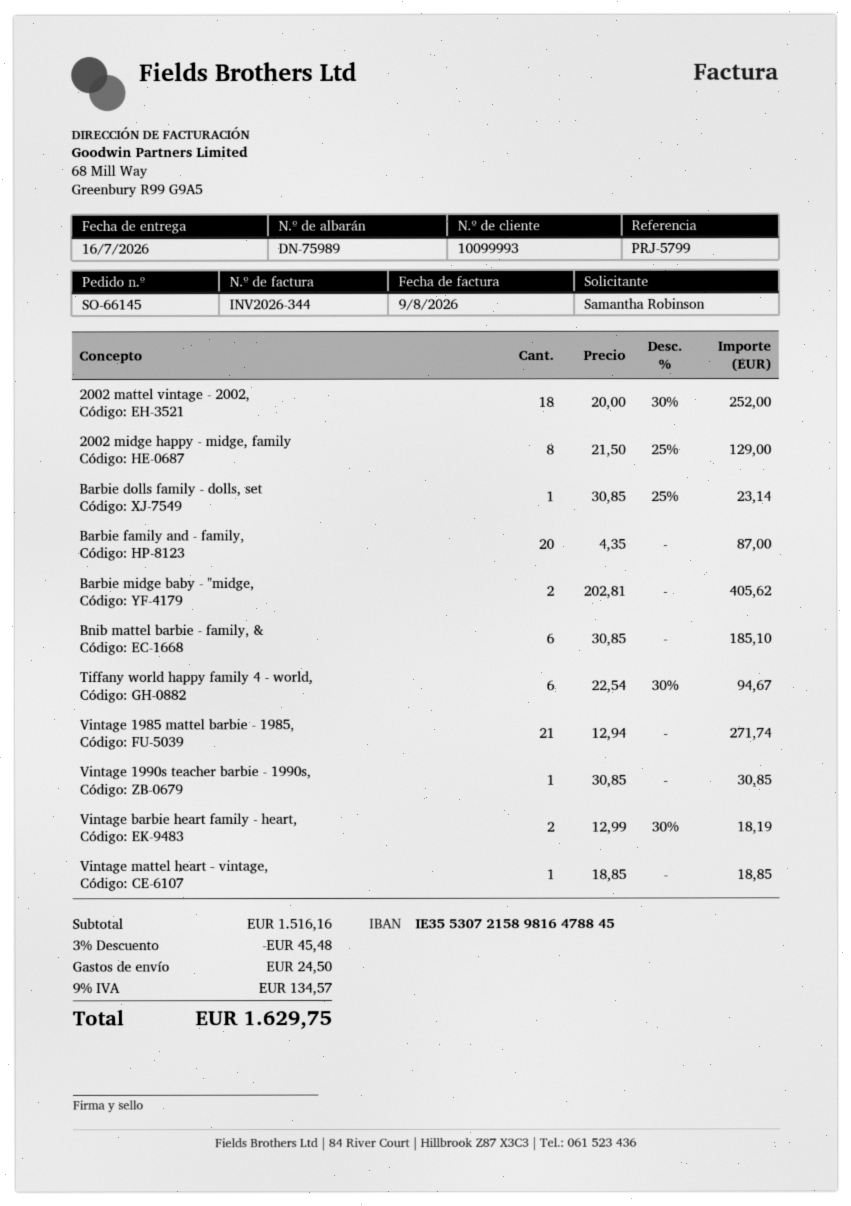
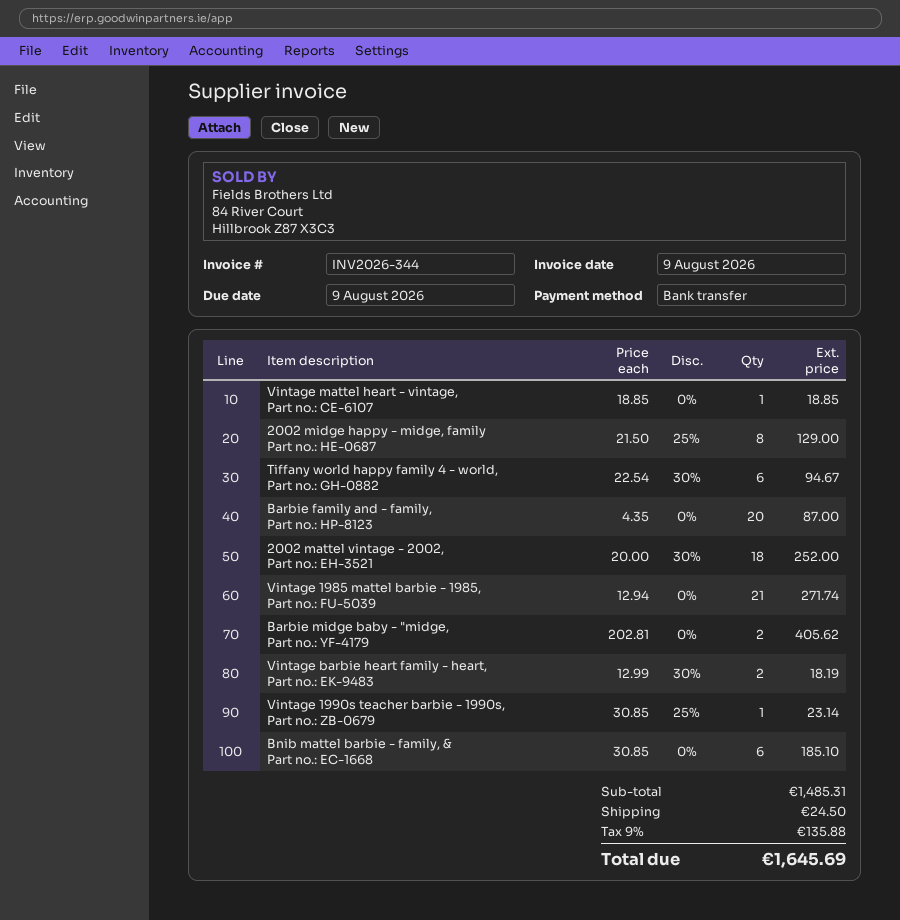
Barbie dolls family - dolls, set: 1 x 30.85 - 25% = 23.14 -> none
Vintage 1990s teacher barbie - 1990s,: 1 x 30.85 = 30.85 -> 1 x 30.85 - 25% = 23.14
subtotal: 1516.16 -> 1485.31
discount: 3% = 45.48 -> none
tax: 9% = 134.57 -> 9% = 135.88
total: 1629.75 -> 1645.69

